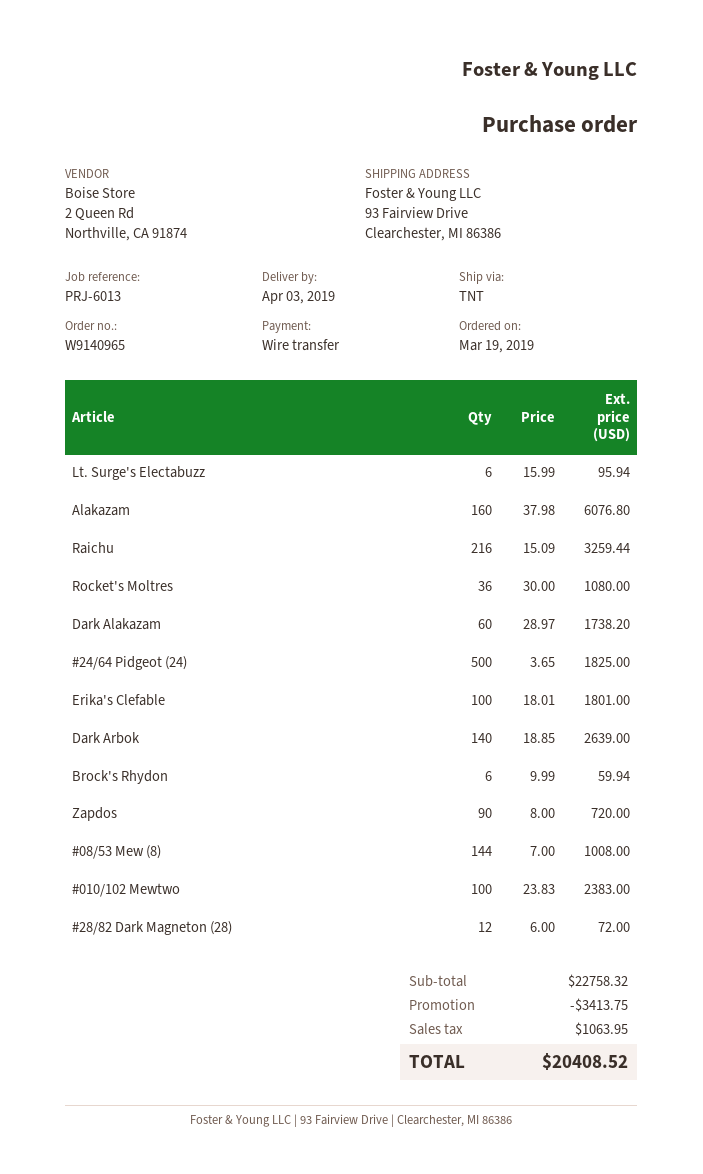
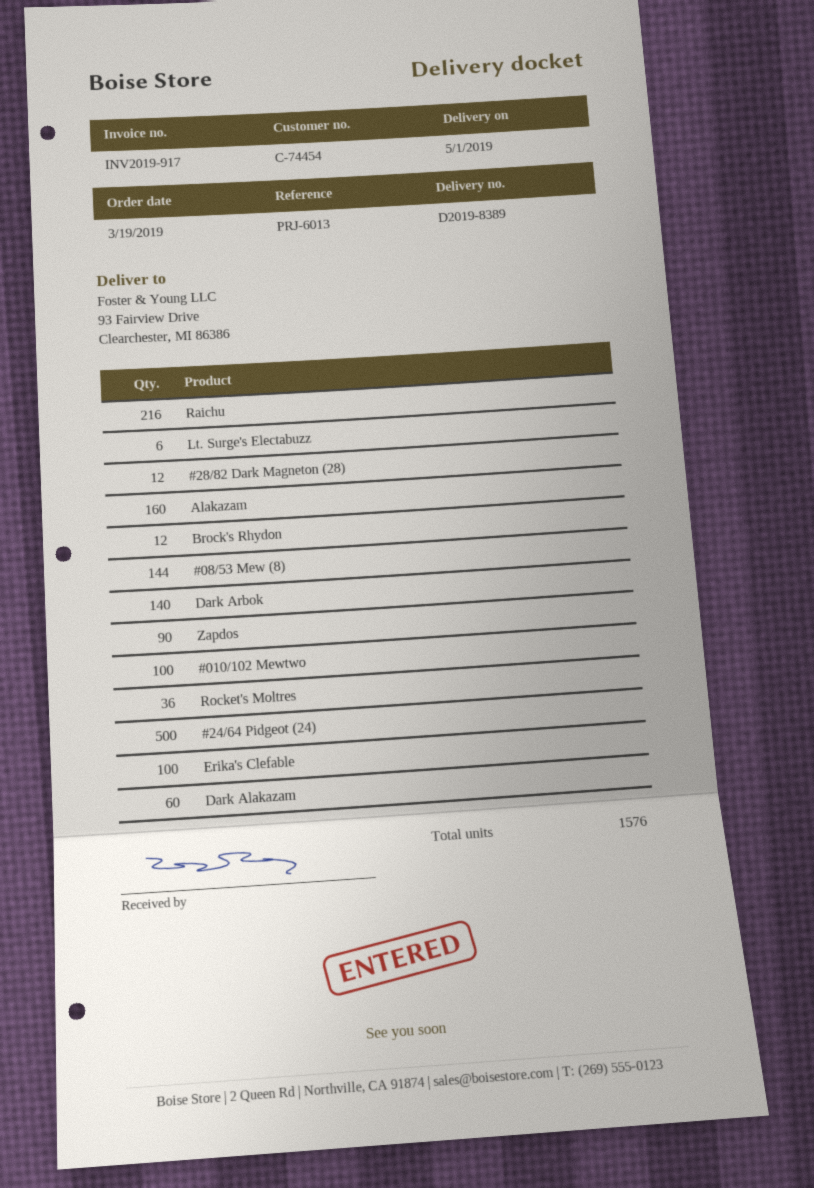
delivery date: 2019-04-03 -> 2019-05-01
Brock's Rhydon: 6 -> 12

